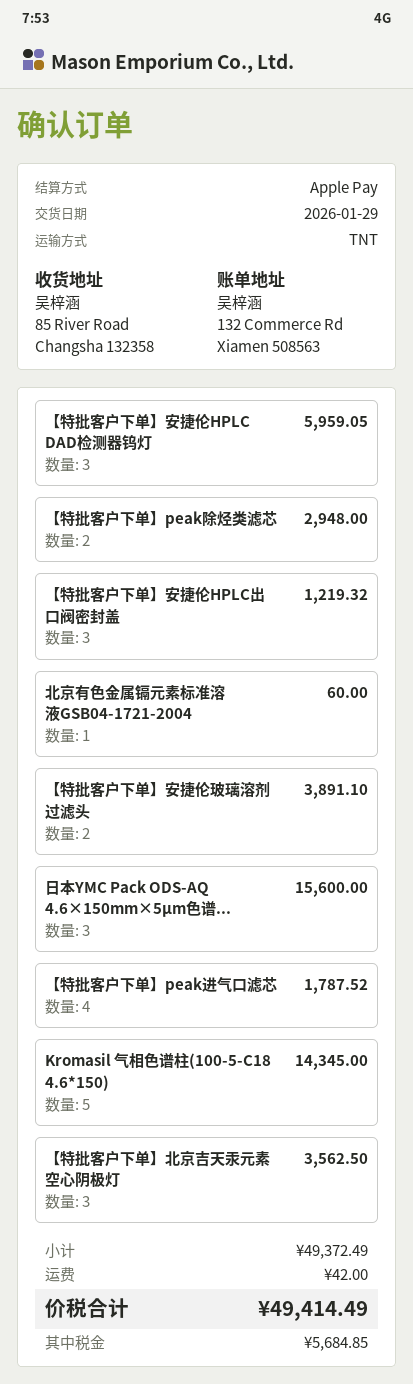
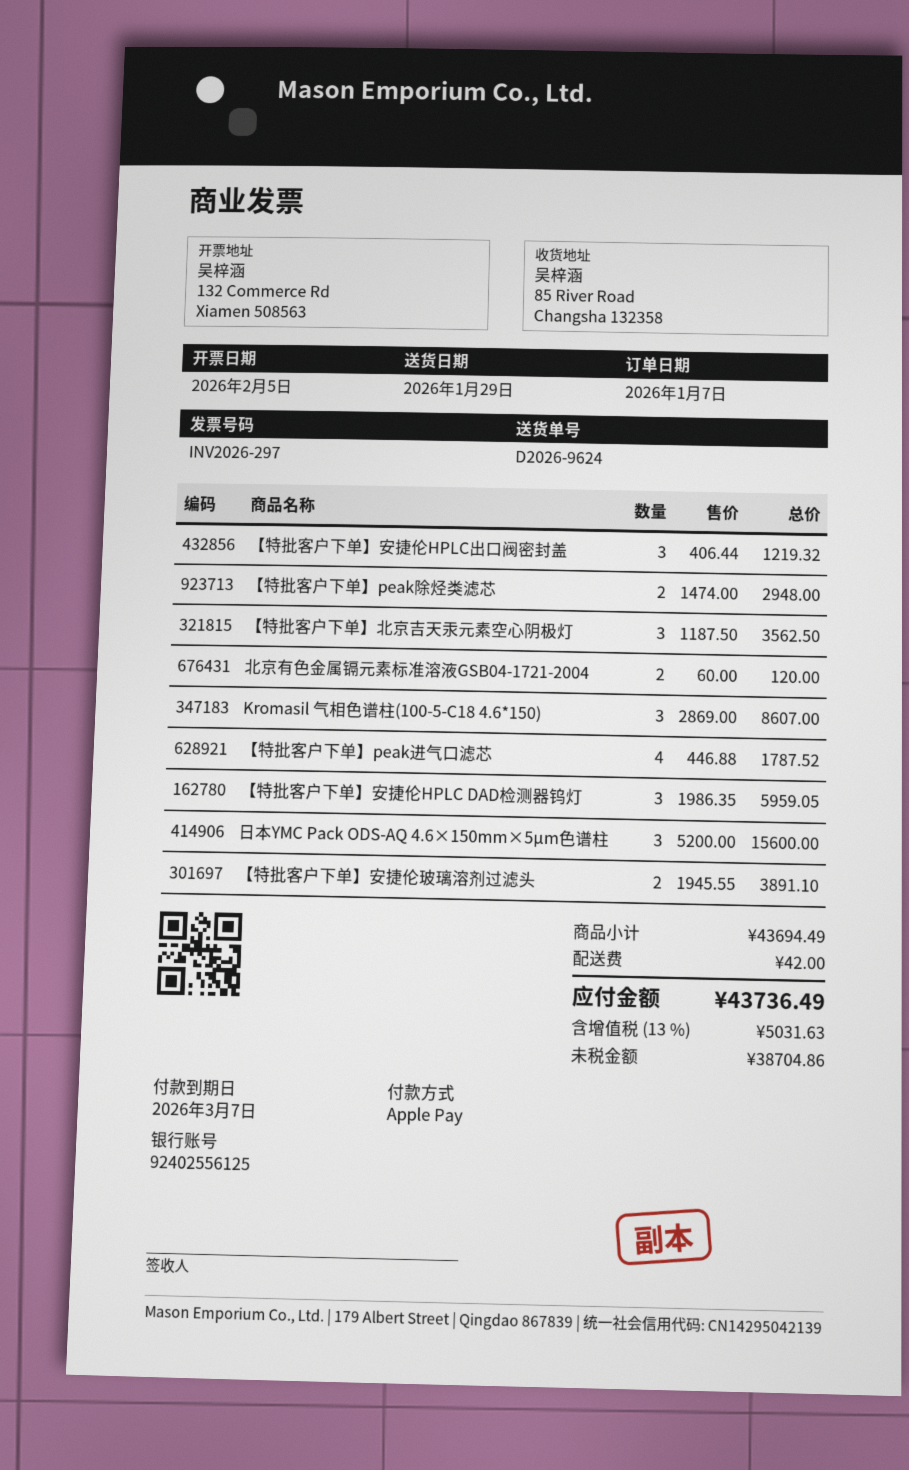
北京有色金属镉元素标准溶液GSB04-1721-2004: 1 for 60.00 -> 2 for 120.00
Kromasil 气相色谱柱(100-5-C18 4.6*150): 5 for 14345.00 -> 3 for 8607.00
subtotal: 49372.49 -> 43694.49
tax: 5684.85 -> 5031.63
total: 49414.49 -> 43736.49

